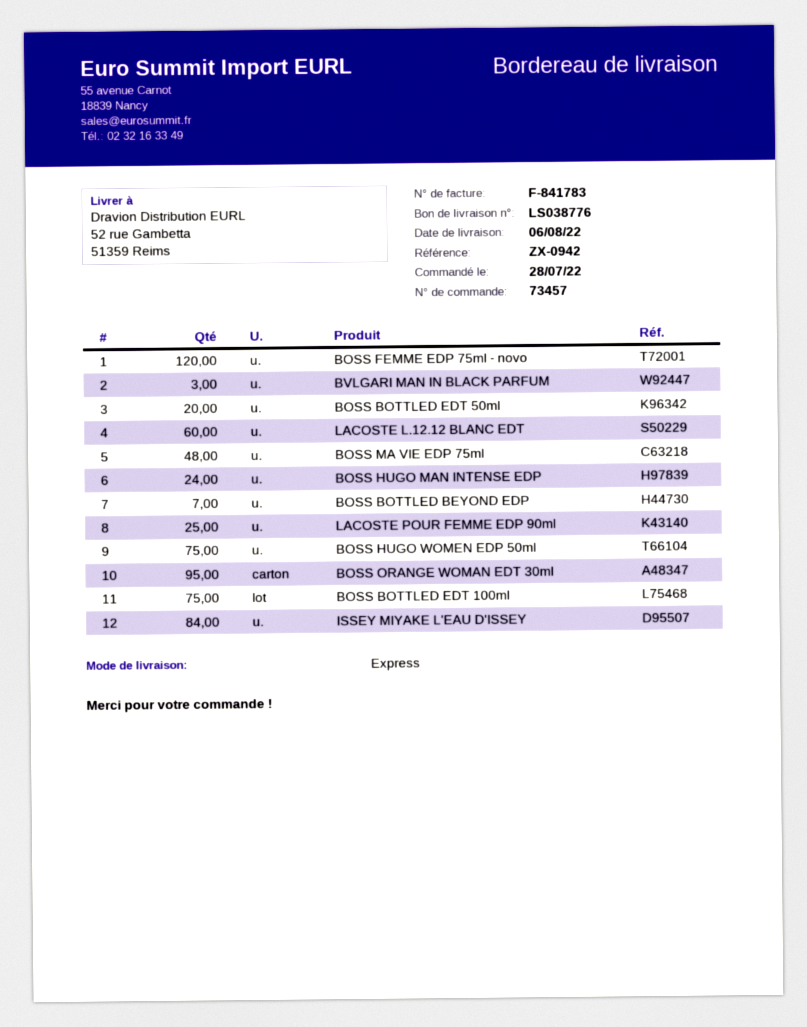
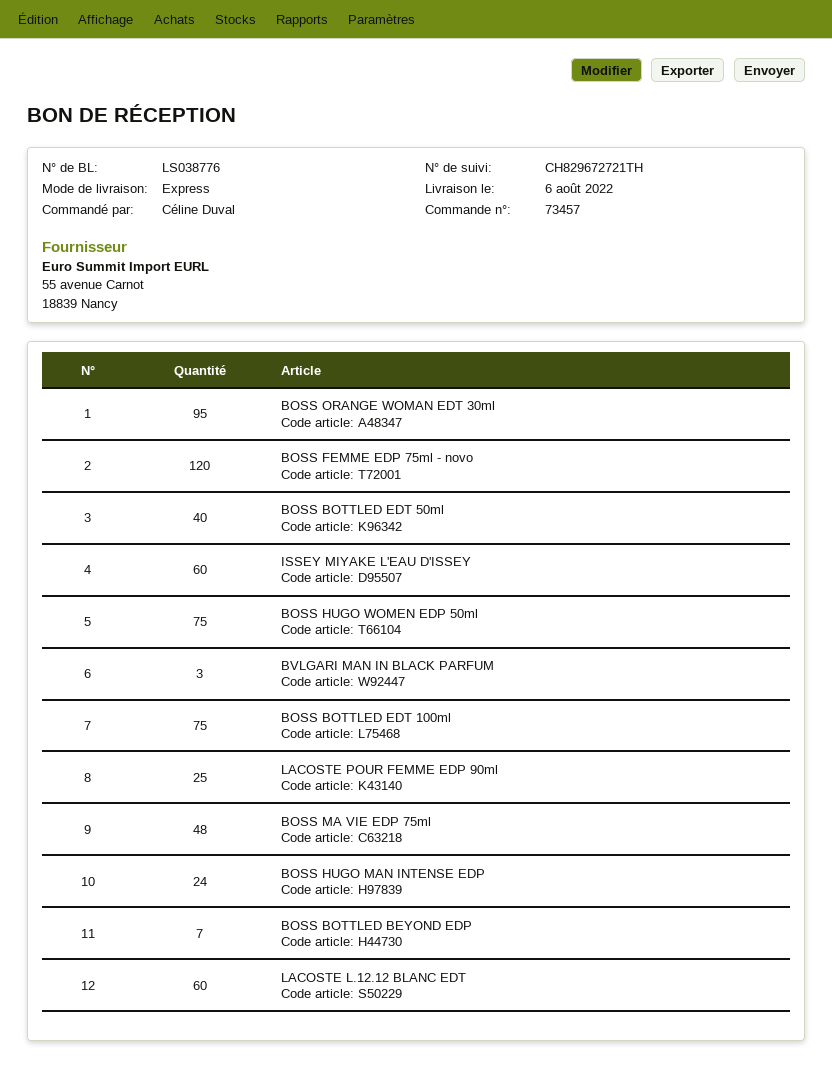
BOSS BOTTLED EDT 50ml: 20 -> 40
ISSEY MIYAKE L'EAU D'ISSEY: 84 -> 60

